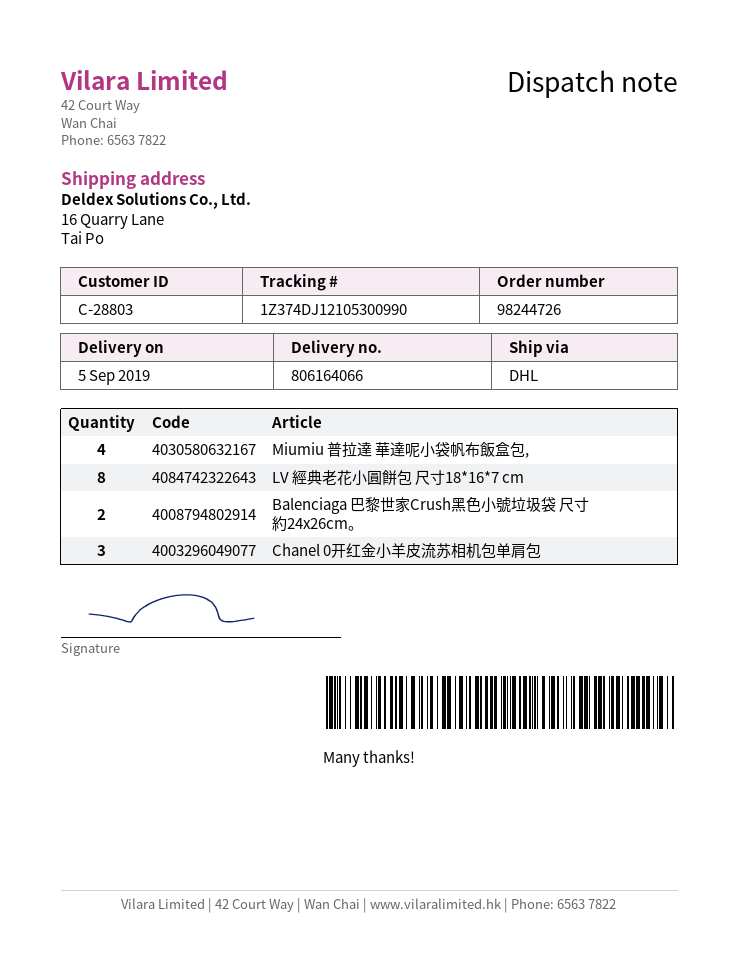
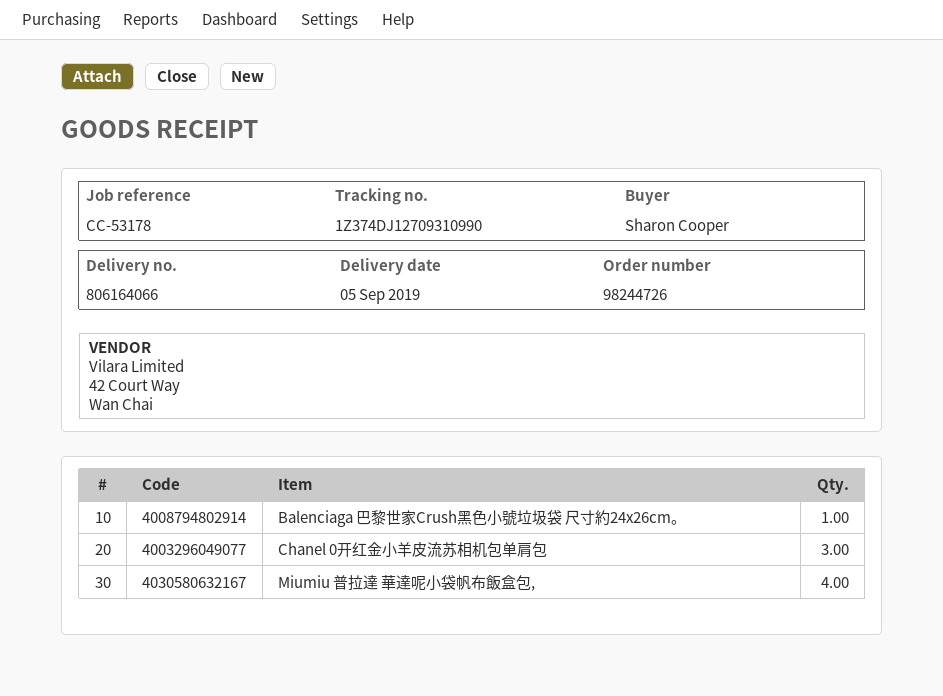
tracking number: 1Z374DJ12105300990 -> 1Z374DJ12709310990
LV 經典老花小圓餅包 尺寸18*16*7 cm: 8 -> none
Balenciaga 巴黎世家Crush黑色小號垃圾袋 尺寸約24x26cm。: 2 -> 1

